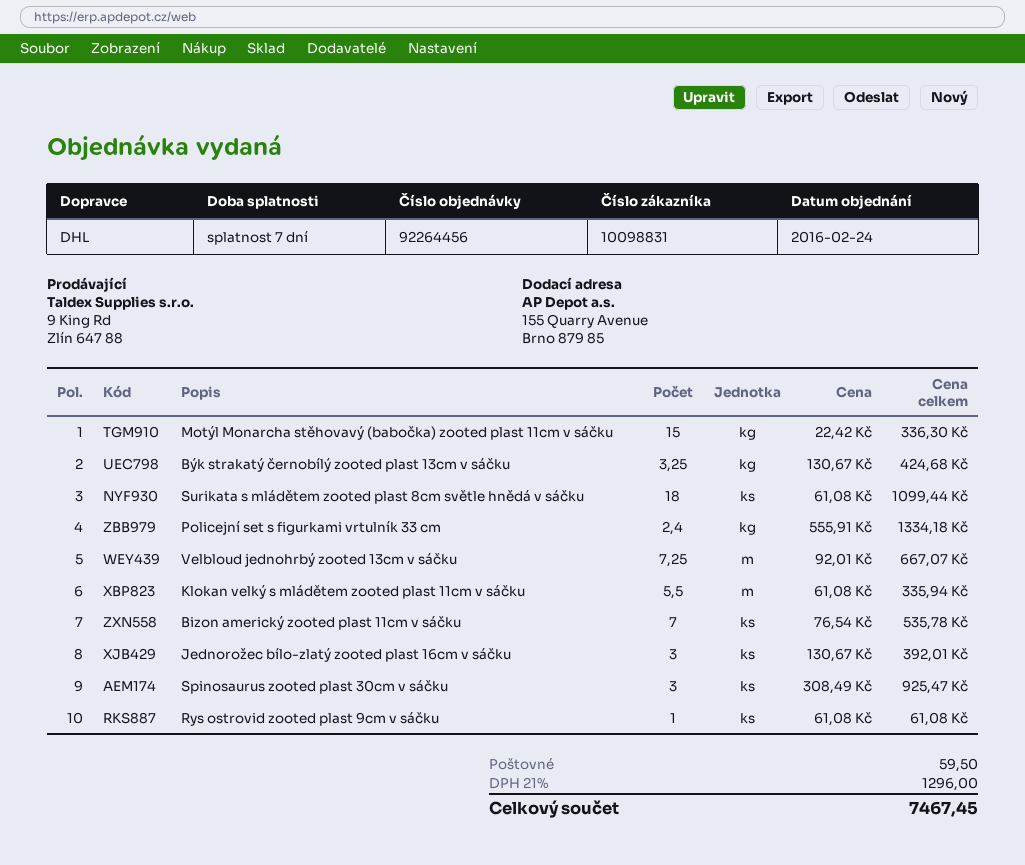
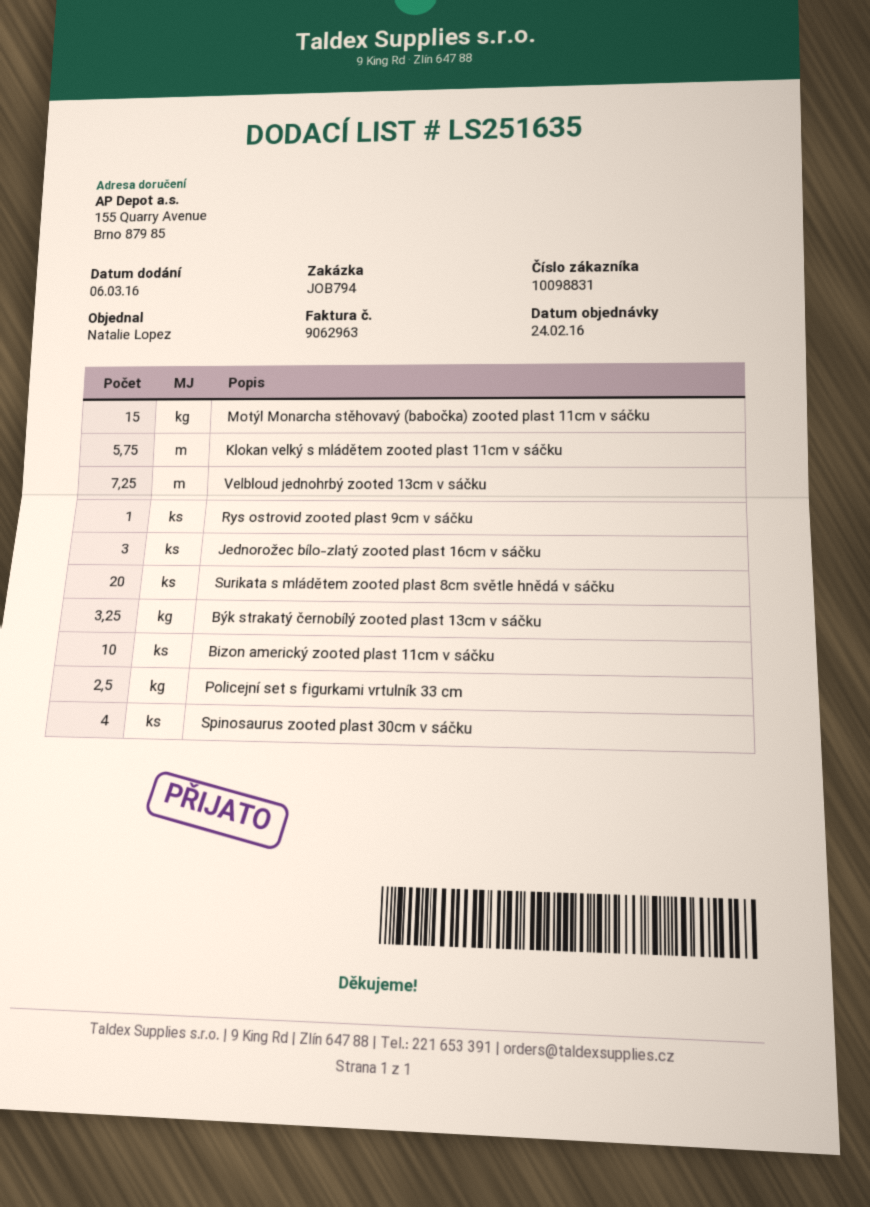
Surikata s mládětem zooted plast 8cm světle hnědá v sáčku: 18 -> 20
Policejní set s figurkami vrtulník 33 cm: 2.4 -> 2.5
Klokan velký s mládětem zooted plast 11cm v sáčku: 5.5 -> 5.75
Bizon americký zooted plast 11cm v sáčku: 7 -> 10
Spinosaurus zooted plast 30cm v sáčku: 3 -> 4

